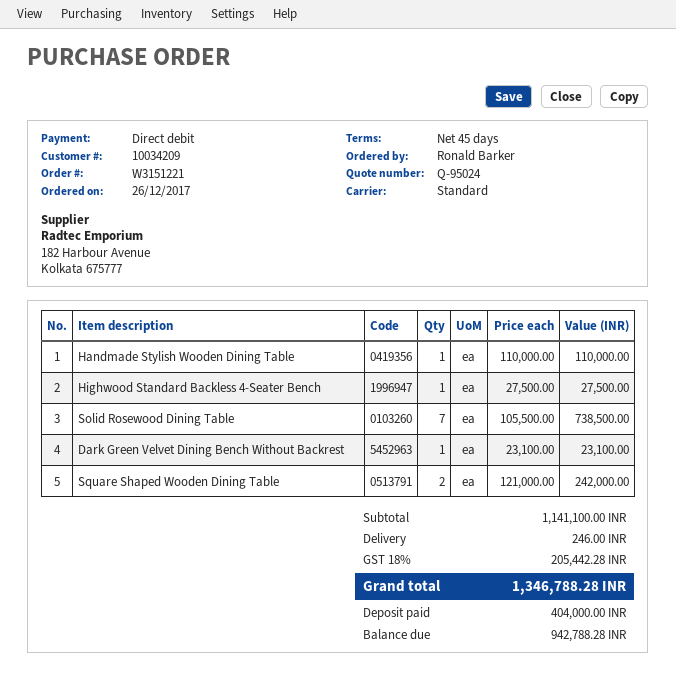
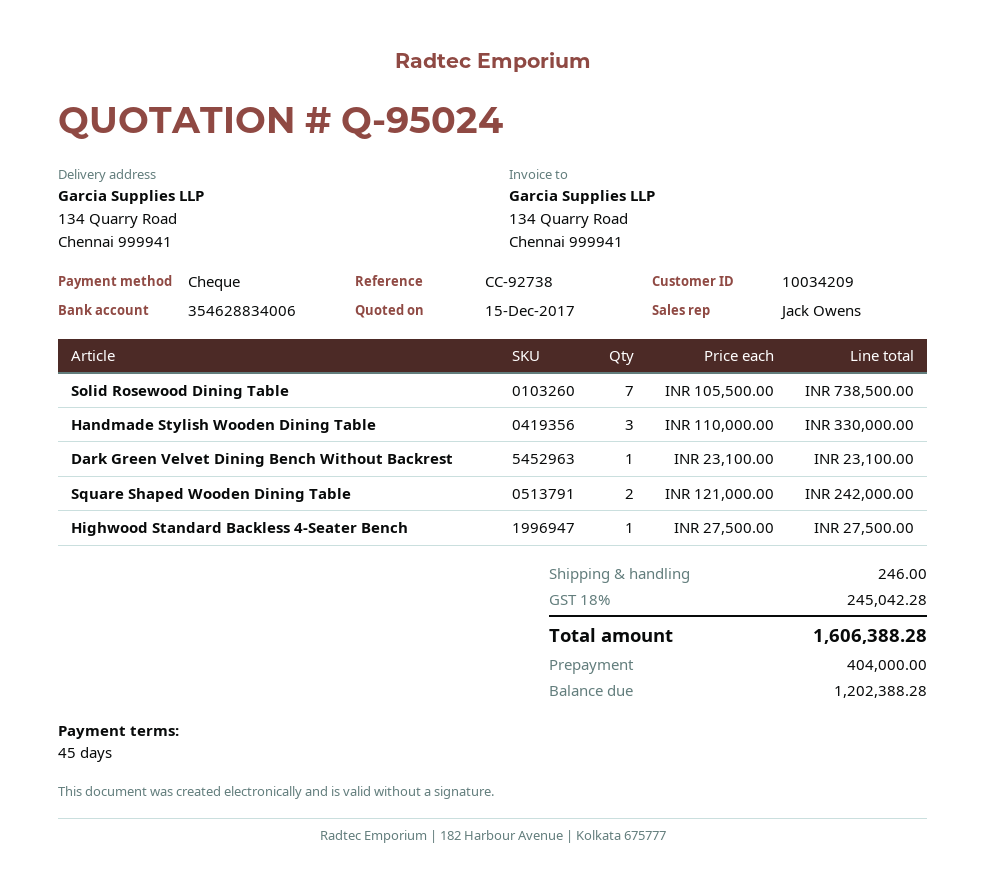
payment method: direct debit -> cheque
Handmade Stylish Wooden Dining Table: 1 x 110000.00 = 110000.00 -> 3 x 110000.00 = 330000.00
tax: 18% = 205442.28 -> 18% = 245042.28
total: 1346788.28 -> 1606388.28
balance: 942788.28 -> 1202388.28

